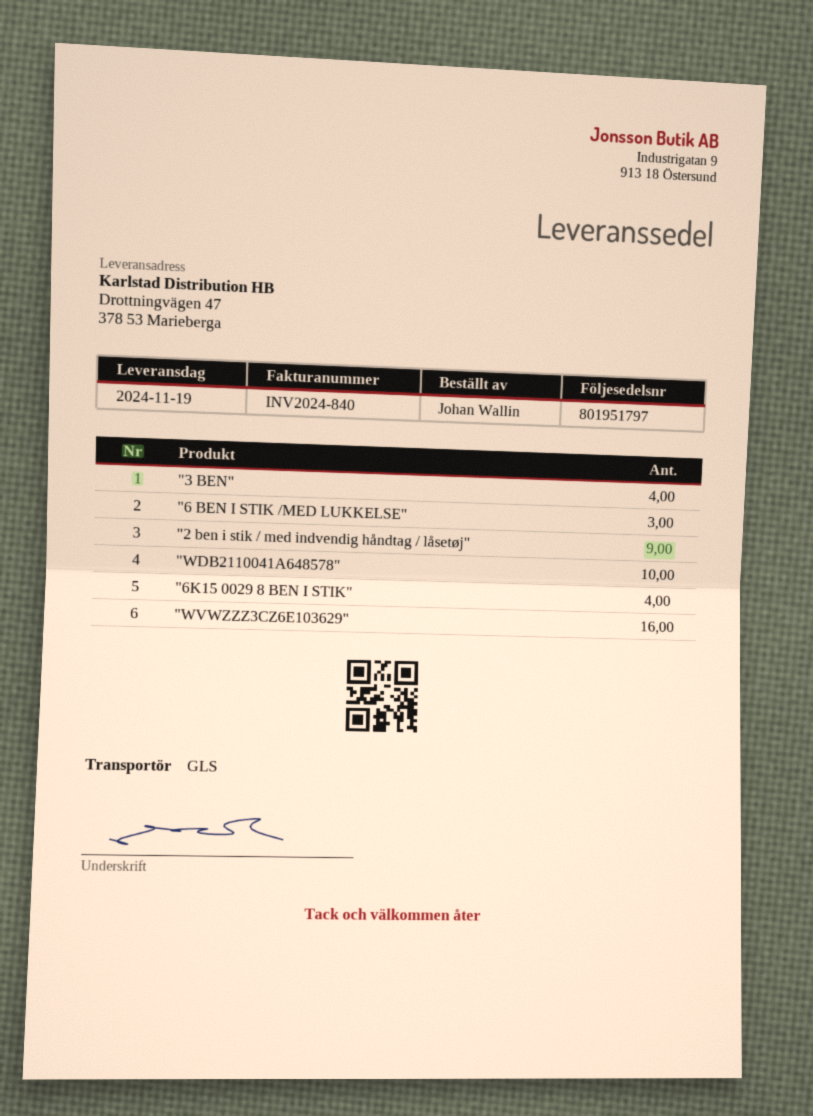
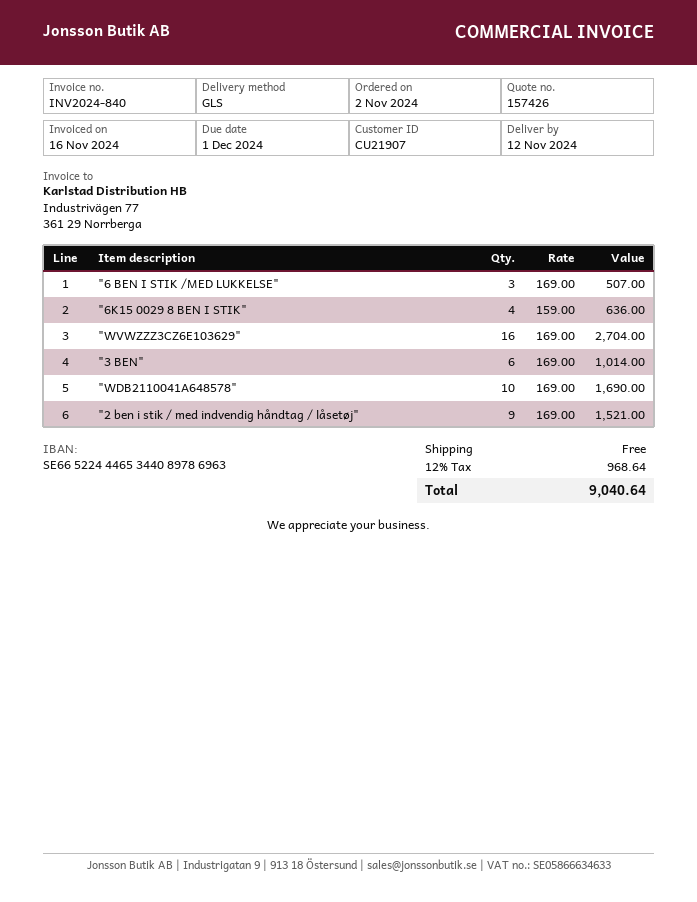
delivery date: 2024-11-19 -> 2024-11-12
"3 BEN": 4 -> 6

